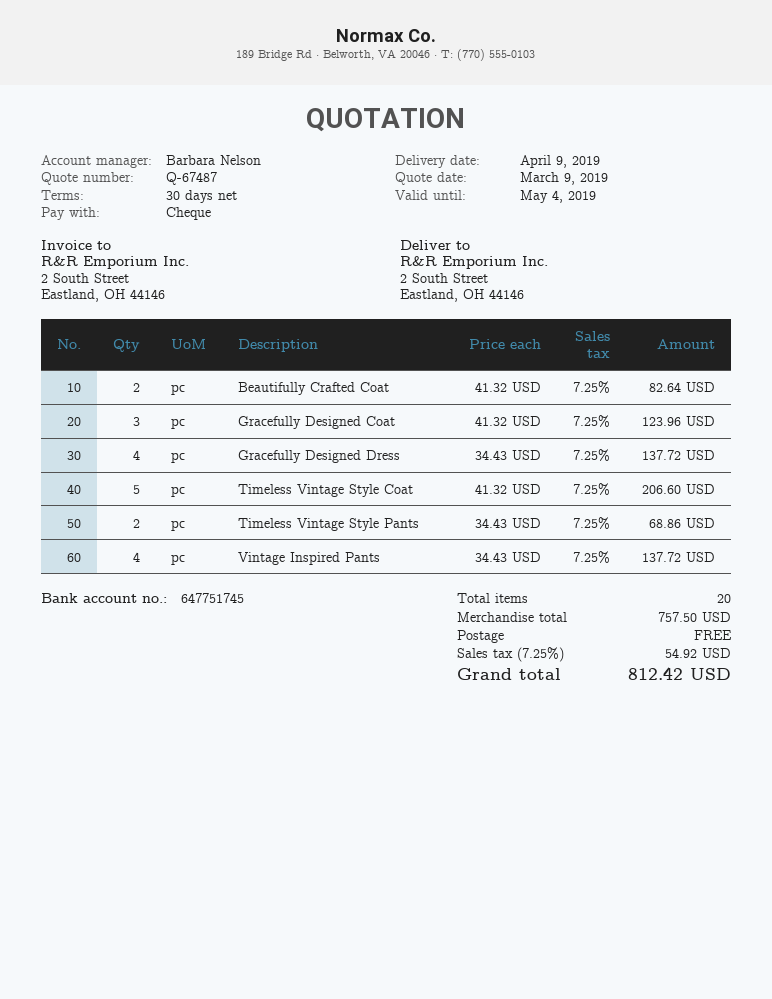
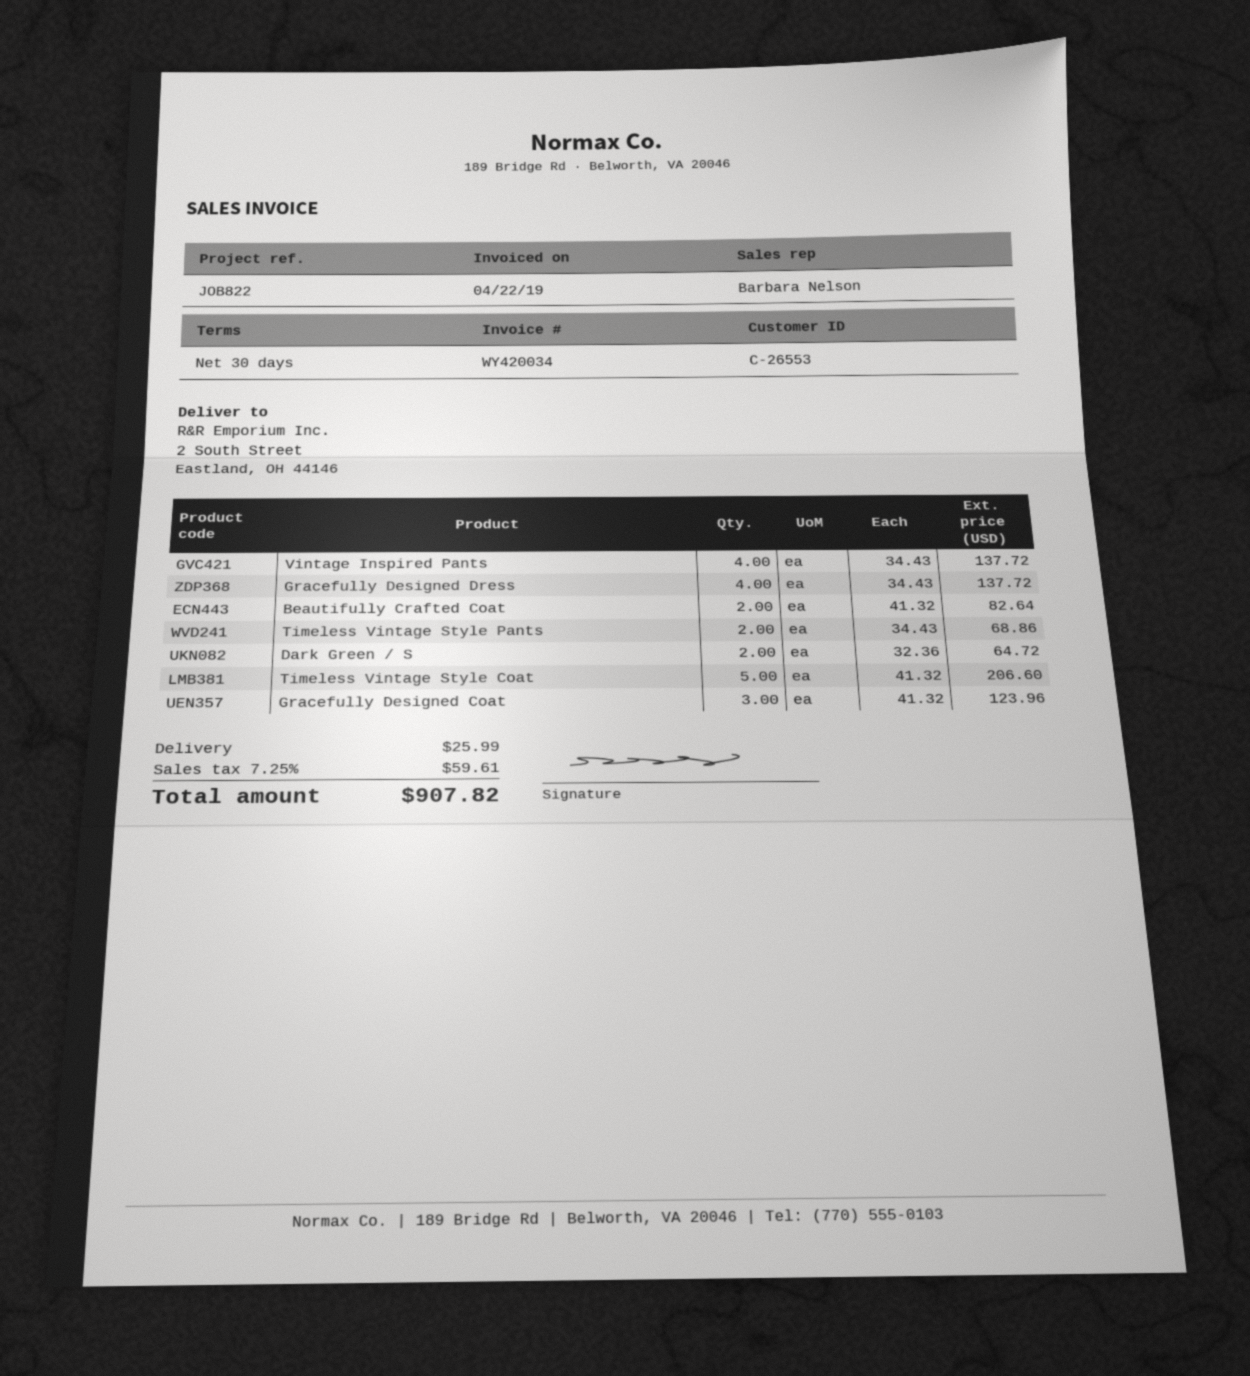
Dark Green / S: none -> 2 x 32.36 = 64.72
shipping: 0.00 -> 25.99
tax: 7.25% = 54.92 -> 7.25% = 59.61
total: 812.42 -> 907.82

